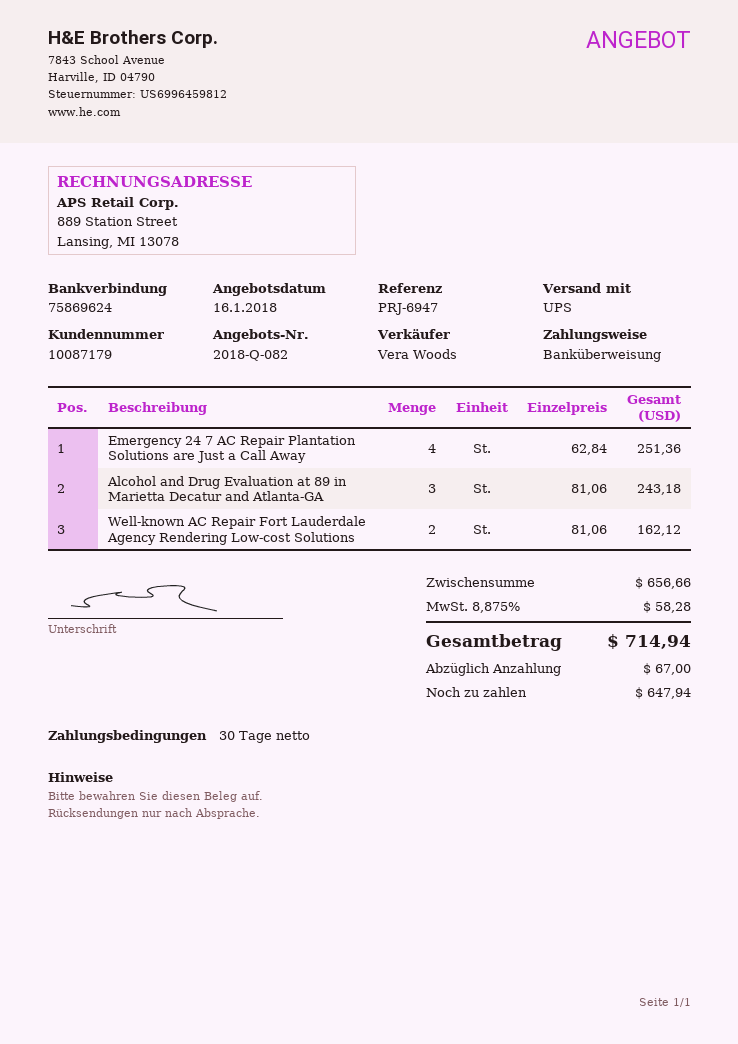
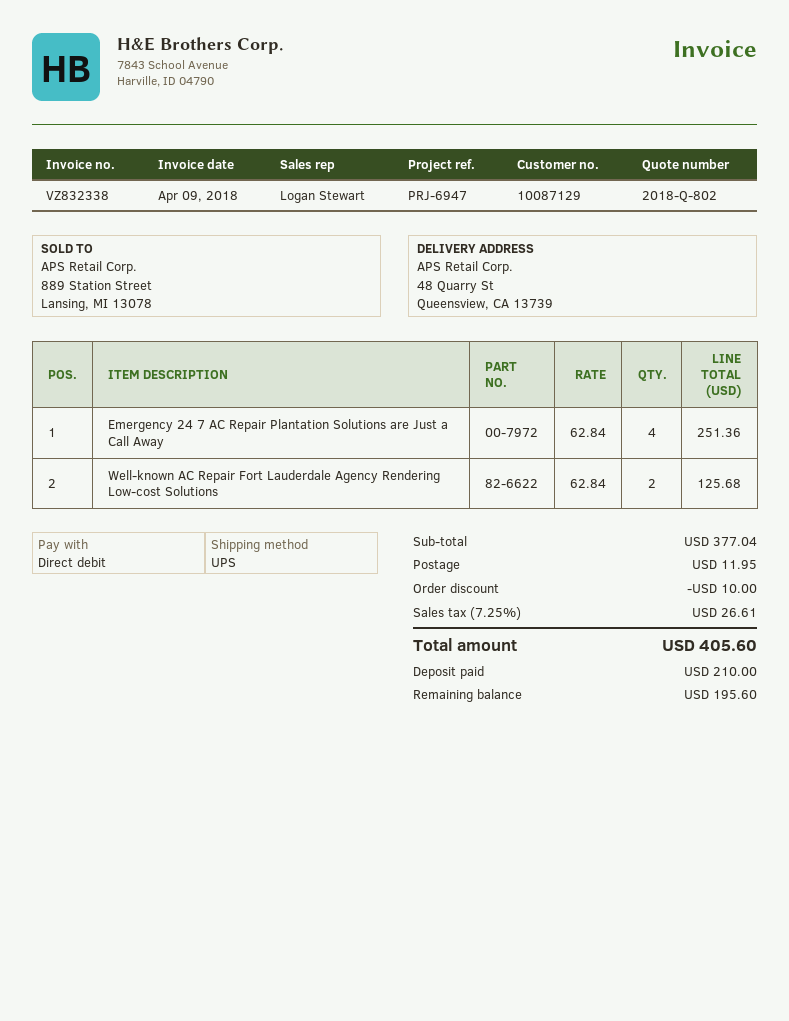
quote number: 2018-Q-082 -> 2018-Q-802
customer number: 10087179 -> 10087129
sales rep: Vera Woods -> Logan Stewart
payment method: bank transfer -> direct debit
Alcohol and Drug Evaluation at 89 in Marietta Decatur and Atlanta-GA: 3 x 81.06 = 243.18 -> none
Well-known AC Repair Fort Lauderdale Agency Rendering Low-cost Solutions: 2 x 81.06 = 162.12 -> 2 x 62.84 = 125.68
subtotal: 656.66 -> 377.04
discount: none -> 10.00
shipping: none -> 11.95
tax: 8.875% = 58.28 -> 7.25% = 26.61
total: 714.94 -> 405.60
deposit: 67.00 -> 210.00
balance: 647.94 -> 195.60

